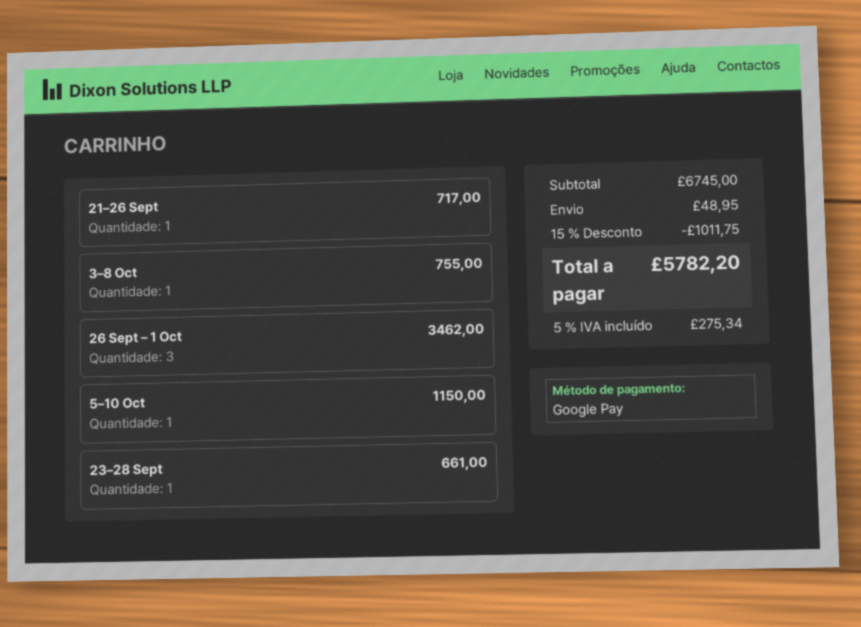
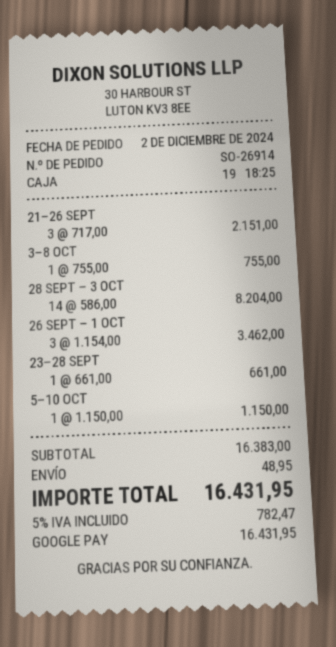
21–26 Sept: 1 for 717.00 -> 3 for 2151.00
28 SEPT – 3 OCT: none -> 14 for 8204.00
subtotal: 6745.00 -> 16383.00
discount: 15% = 1011.75 -> none
tax: 5% = 275.34 -> 5% = 782.47
total: 5782.20 -> 16431.95

